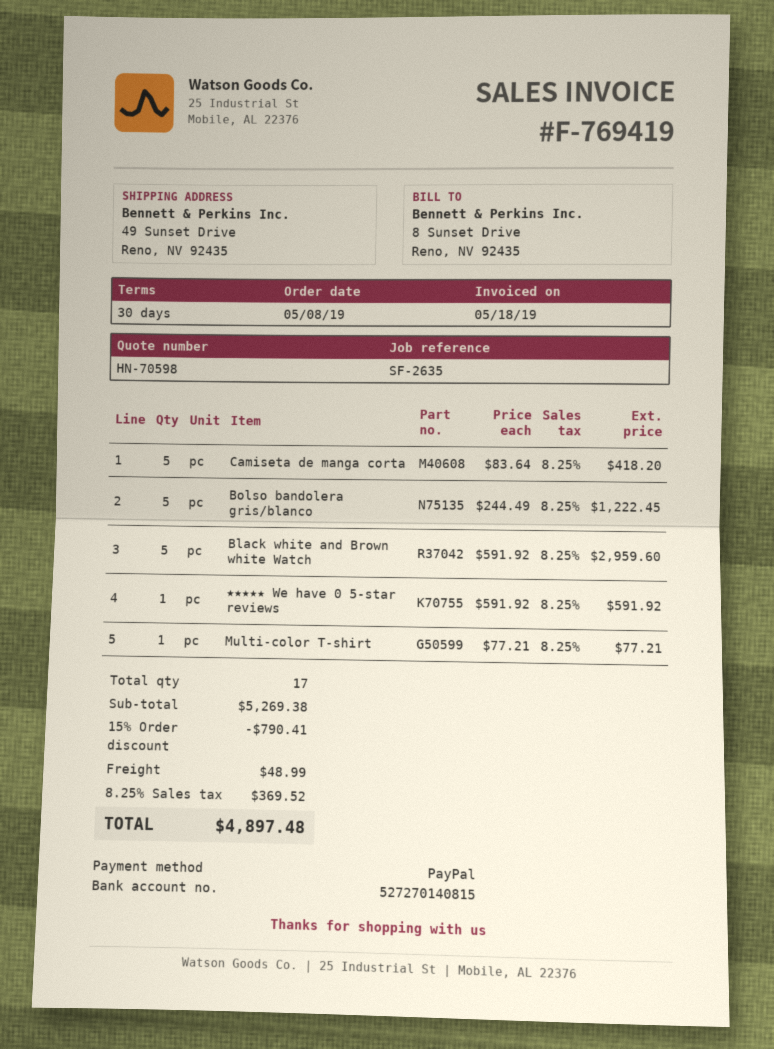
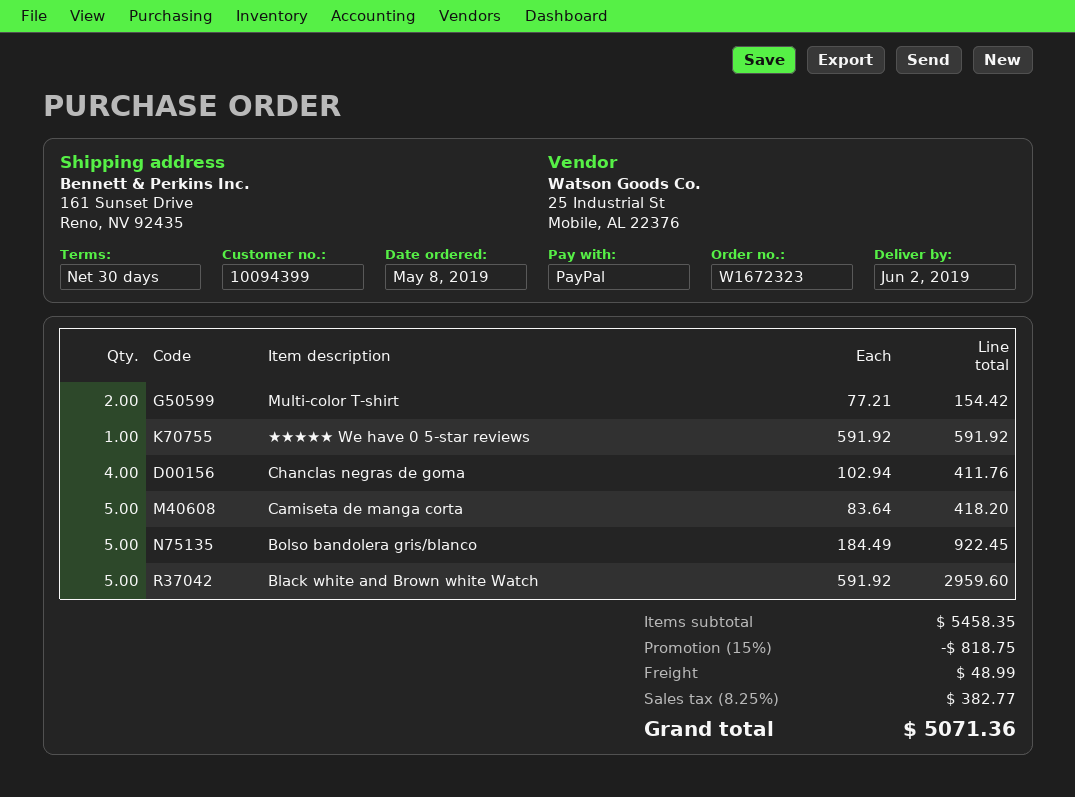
ship to: 49 Sunset Drive, Reno, NV 92435 -> 161 Sunset Drive, Reno, NV 92435
Bolso bandolera gris/blanco: 5 x 244.49 = 1222.45 -> 5 x 184.49 = 922.45
Multi-color T-shirt: 1 x 77.21 = 77.21 -> 2 x 77.21 = 154.42
Chanclas negras de goma: none -> 4 x 102.94 = 411.76
subtotal: 5269.38 -> 5458.35
discount: 15% = 790.41 -> 15% = 818.75
tax: 8.25% = 369.52 -> 8.25% = 382.77
total: 4897.48 -> 5071.36

